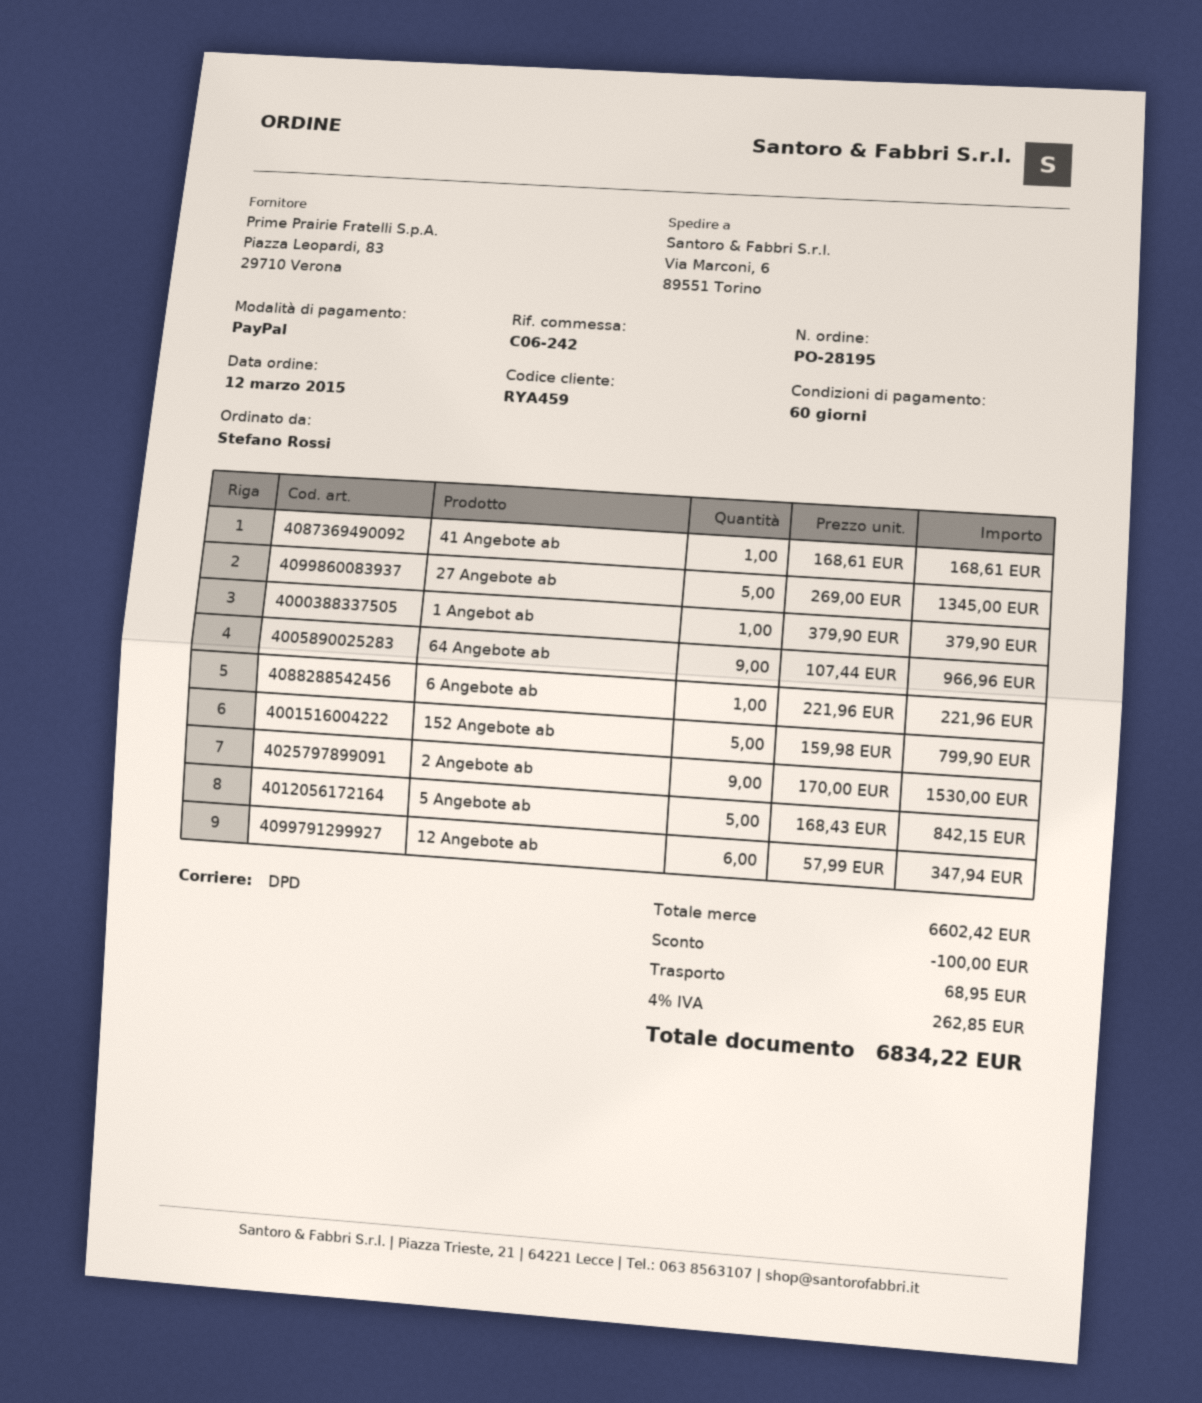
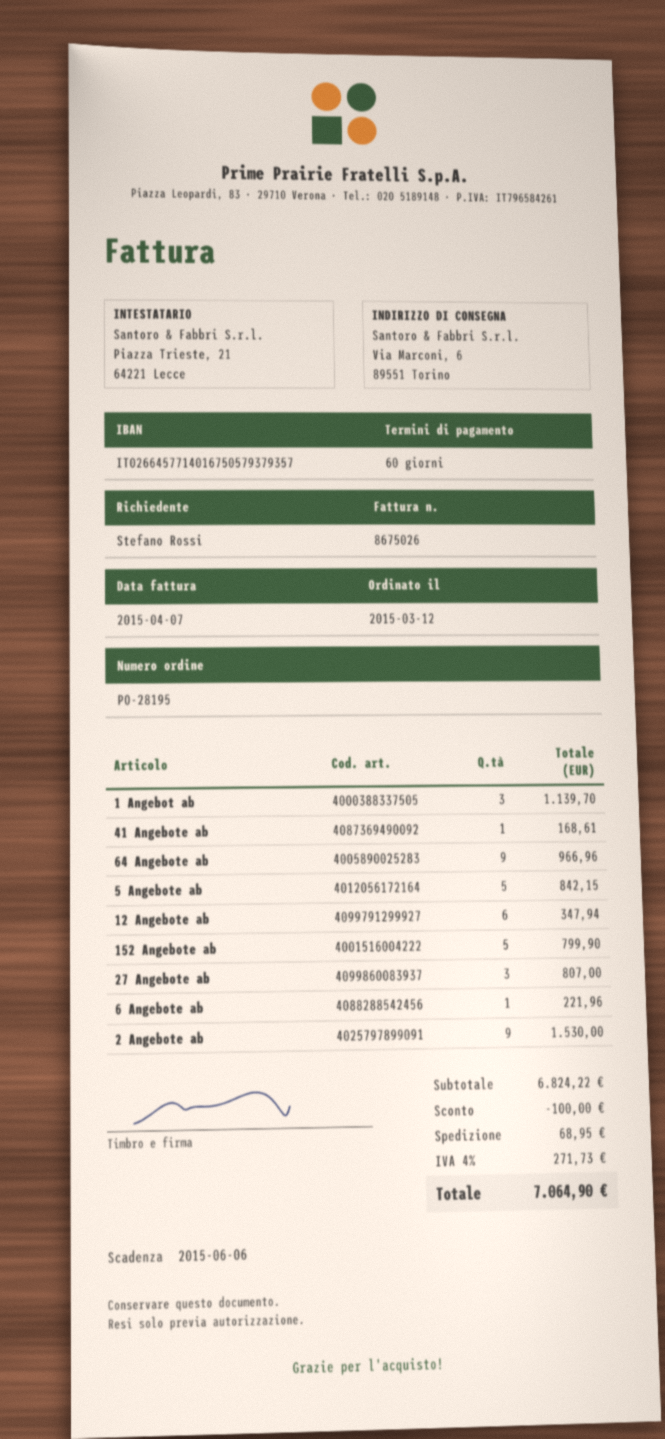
27 Angebote ab: 5 for 1345.00 -> 3 for 807.00
1 Angebot ab: 1 for 379.90 -> 3 for 1139.70
subtotal: 6602.42 -> 6824.22
tax: 4% = 262.85 -> 4% = 271.73
total: 6834.22 -> 7064.90

